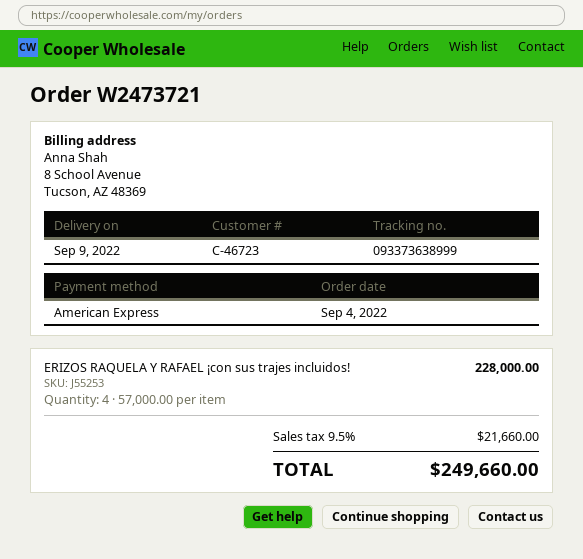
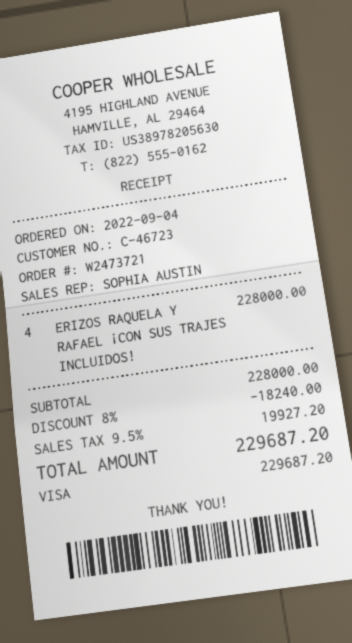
payment method: American Express -> Visa
discount: none -> 8% = 18240.00
tax: 9.5% = 21660.00 -> 9.5% = 19927.20
total: 249660.00 -> 229687.20

